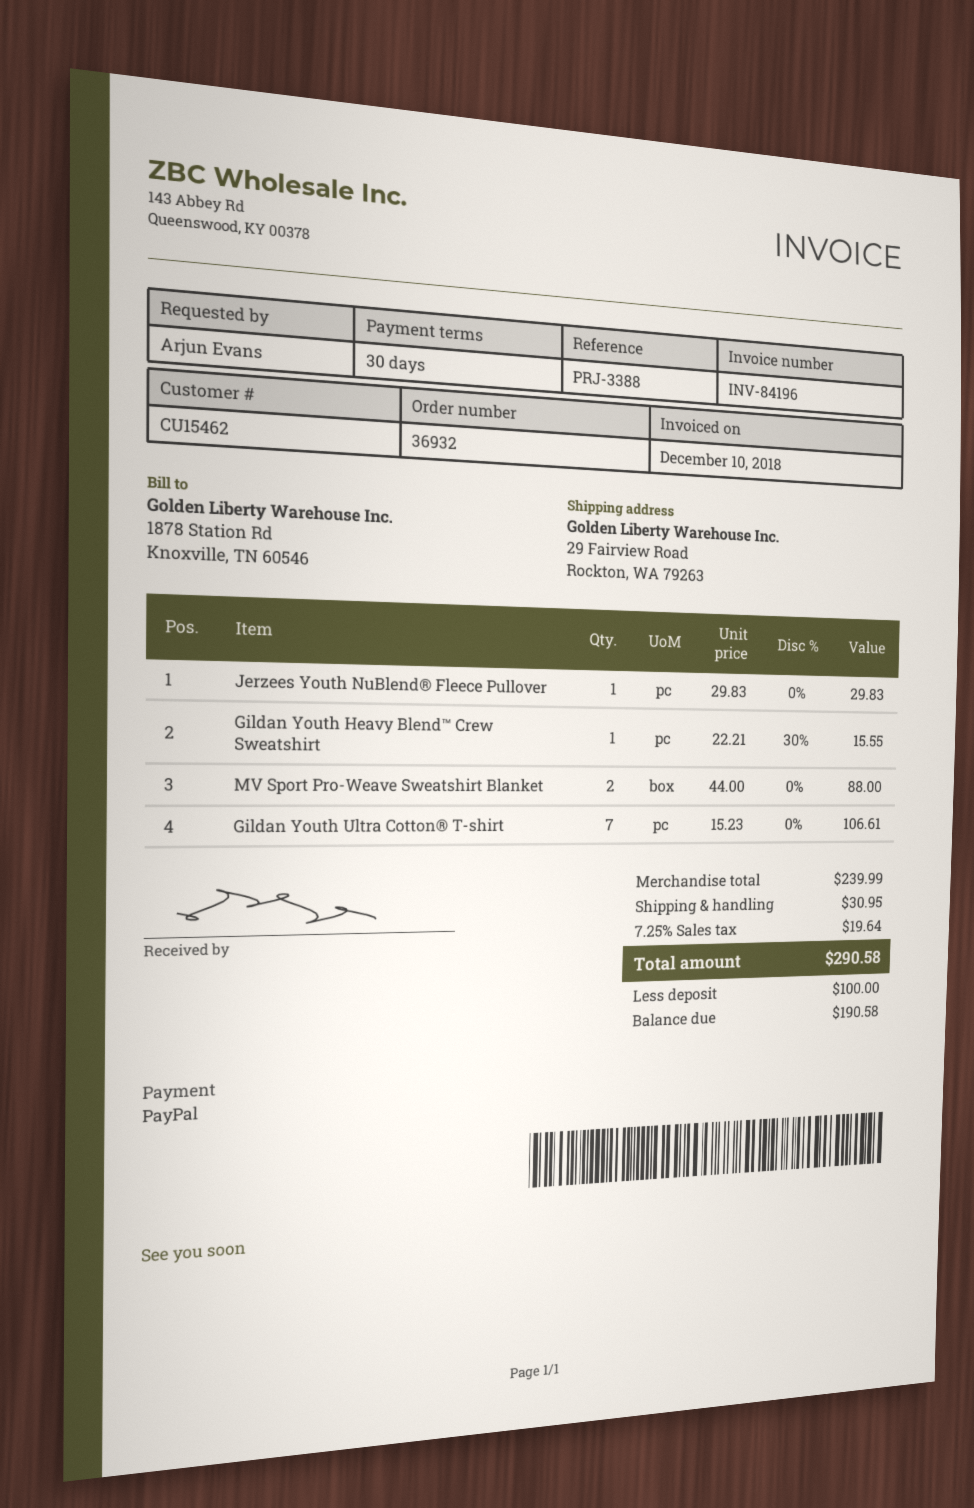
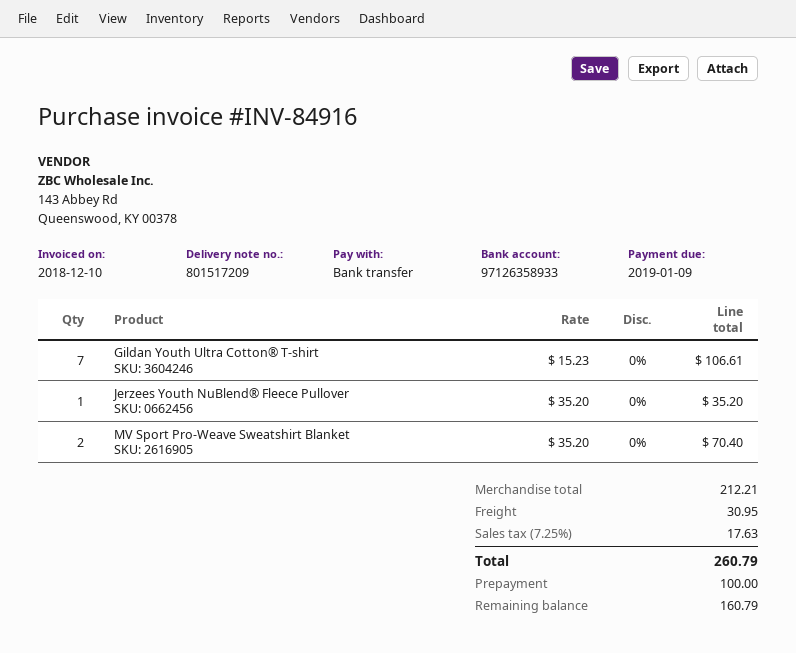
invoice number: INV-84196 -> INV-84916
payment method: PayPal -> bank transfer
Jerzees Youth NuBlend® Fleece Pullover: 1 x 29.83 = 29.83 -> 1 x 35.20 = 35.20
Gildan Youth Heavy Blend™ Crew Sweatshirt: 1 x 22.21 - 30% = 15.55 -> none
MV Sport Pro-Weave Sweatshirt Blanket: 2 x 44.00 = 88.00 -> 2 x 35.20 = 70.40
subtotal: 239.99 -> 212.21
tax: 7.25% = 19.64 -> 7.25% = 17.63
total: 290.58 -> 260.79
balance: 190.58 -> 160.79

